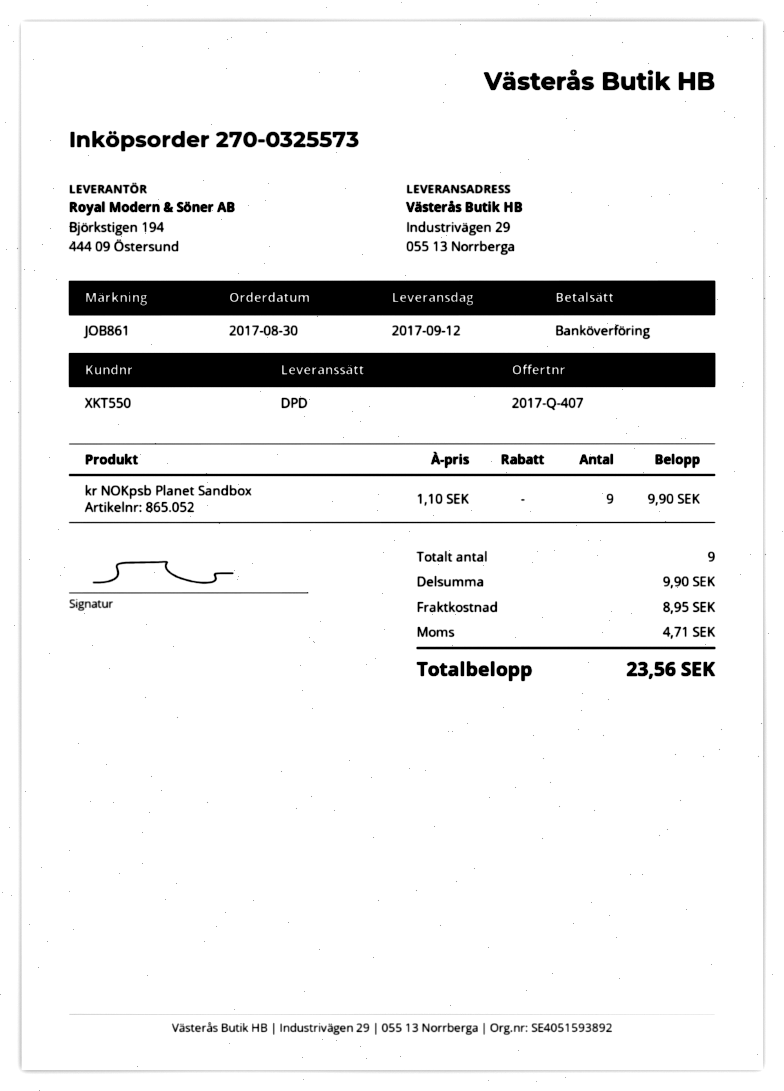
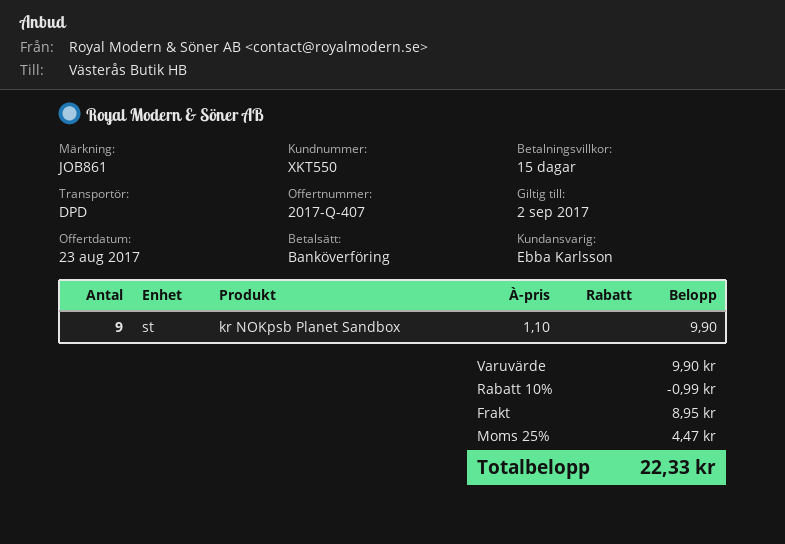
discount: none -> 10% = 0.99
tax: 4.71 -> 4.47
total: 23.56 -> 22.33

